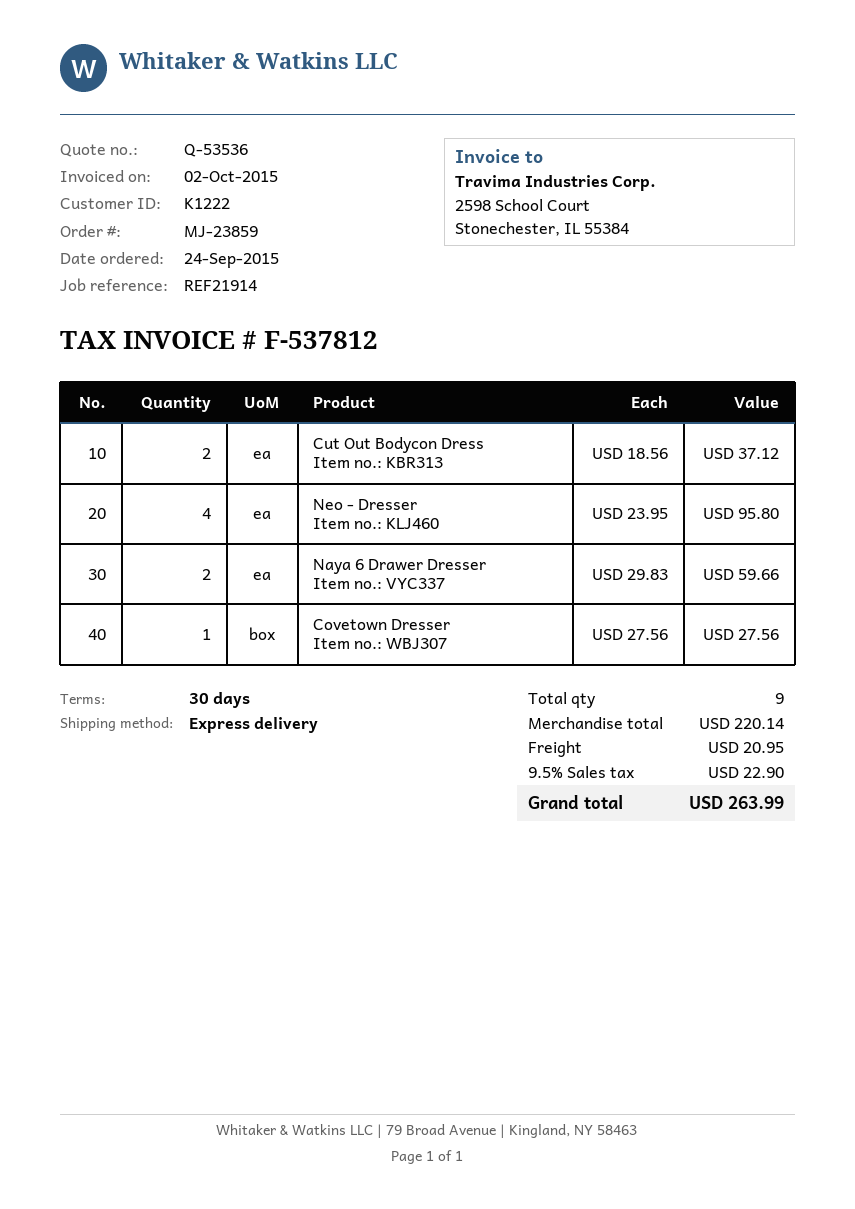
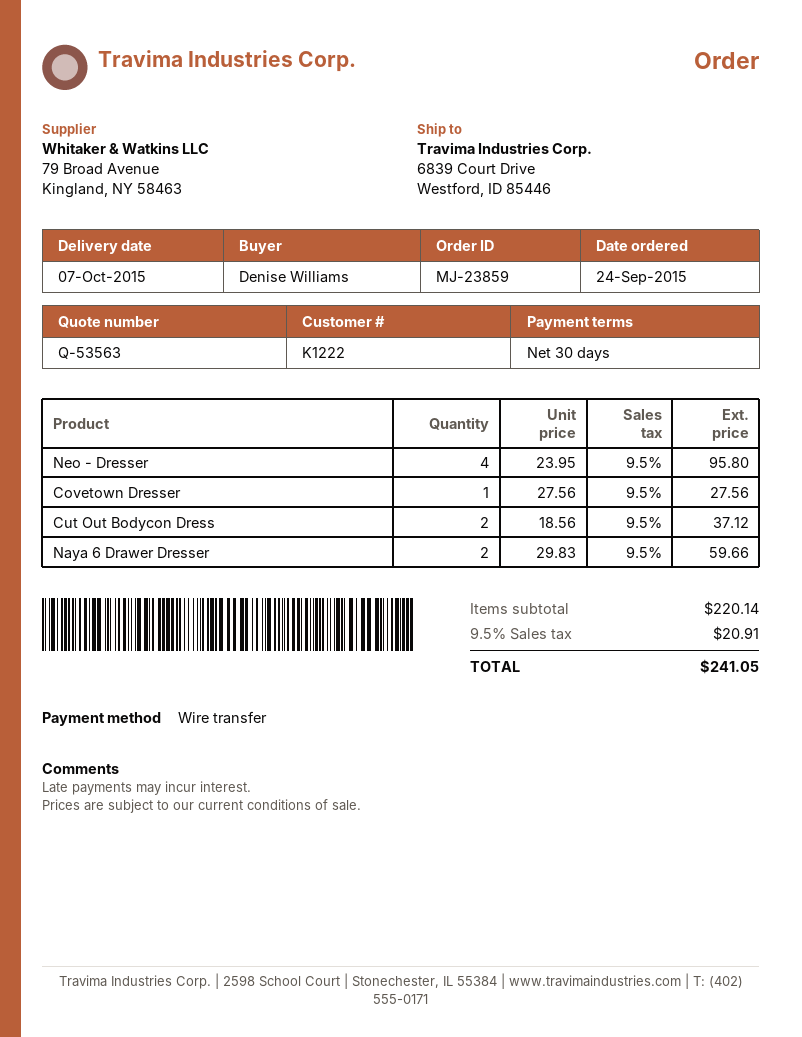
quote number: Q-53536 -> Q-53563
shipping: 20.95 -> none
tax: 9.5% = 22.90 -> 9.5% = 20.91
total: 263.99 -> 241.05

